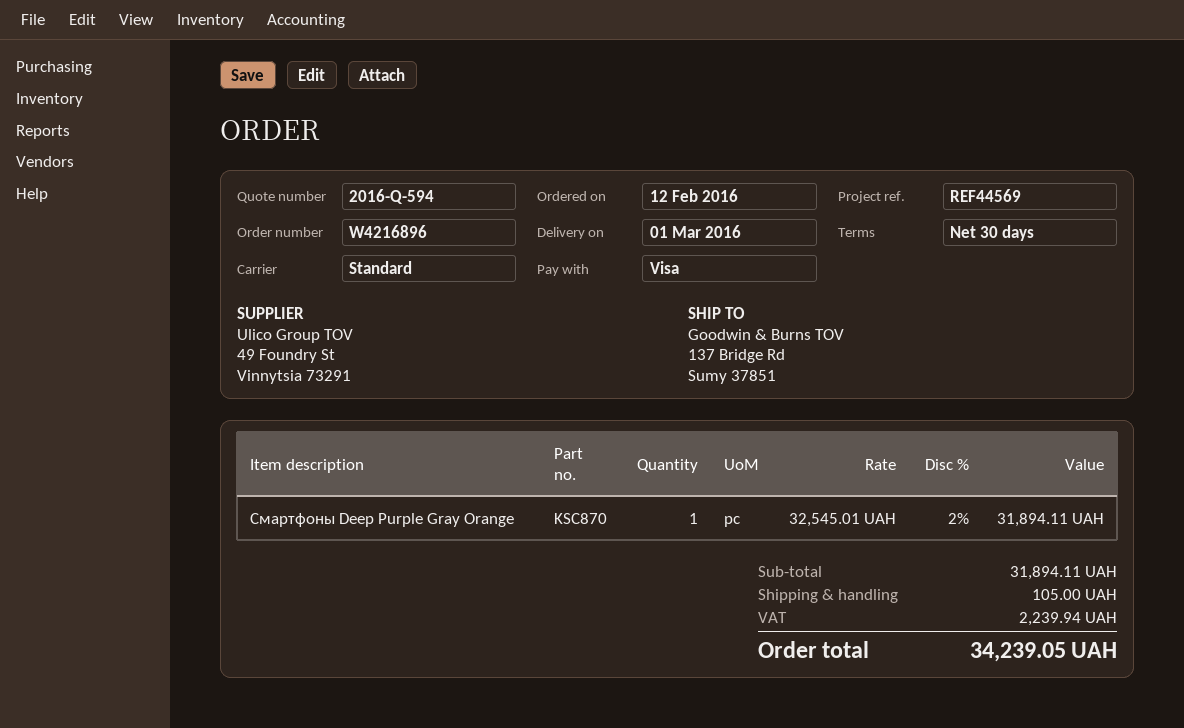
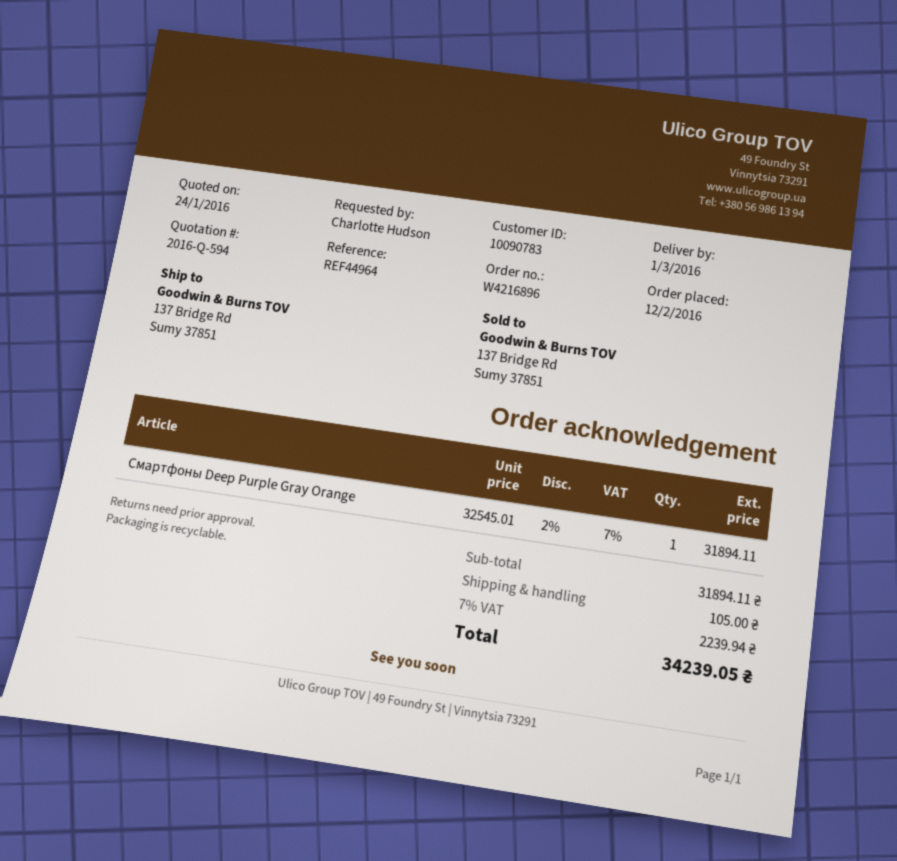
reference: REF44569 -> REF44964

